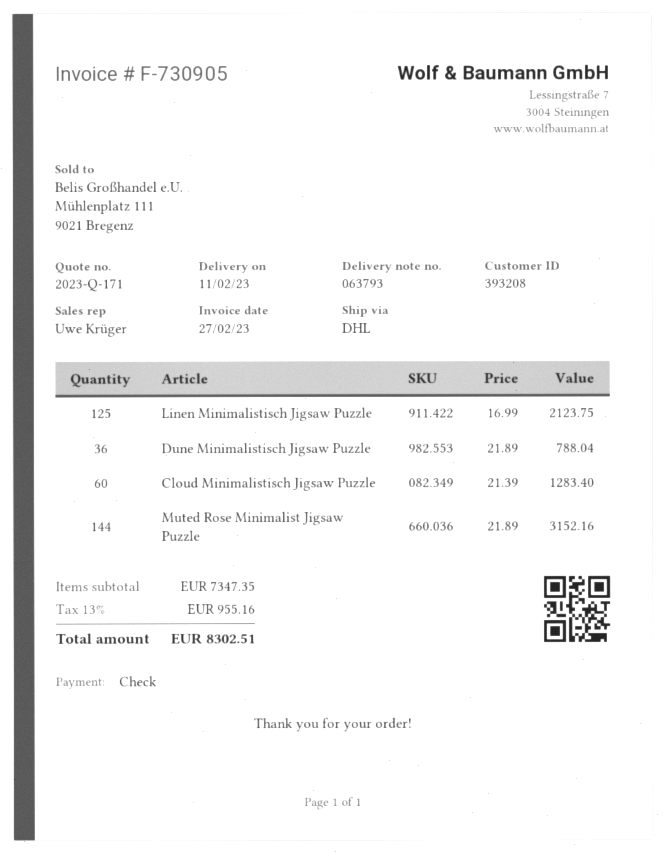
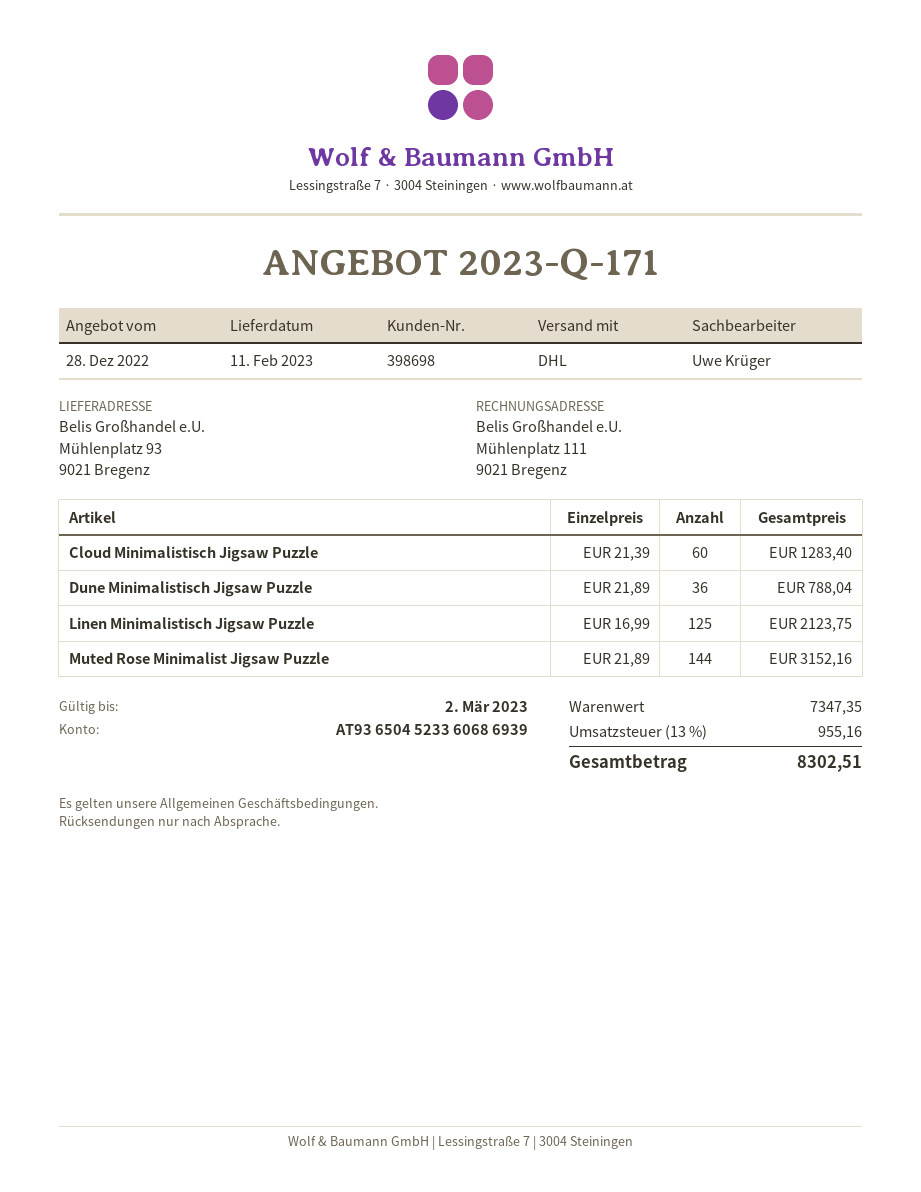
customer number: 393208 -> 398698

